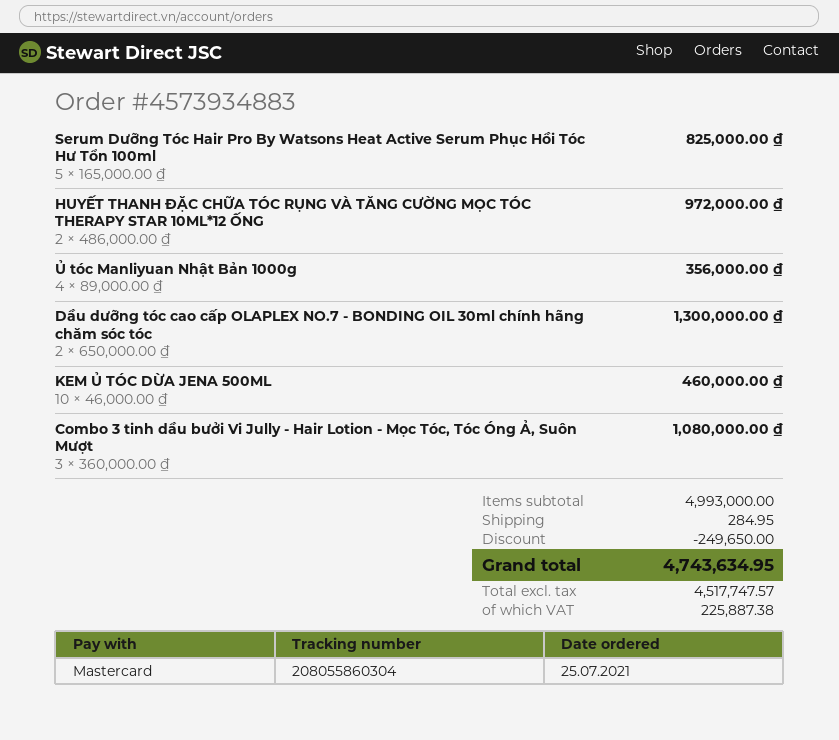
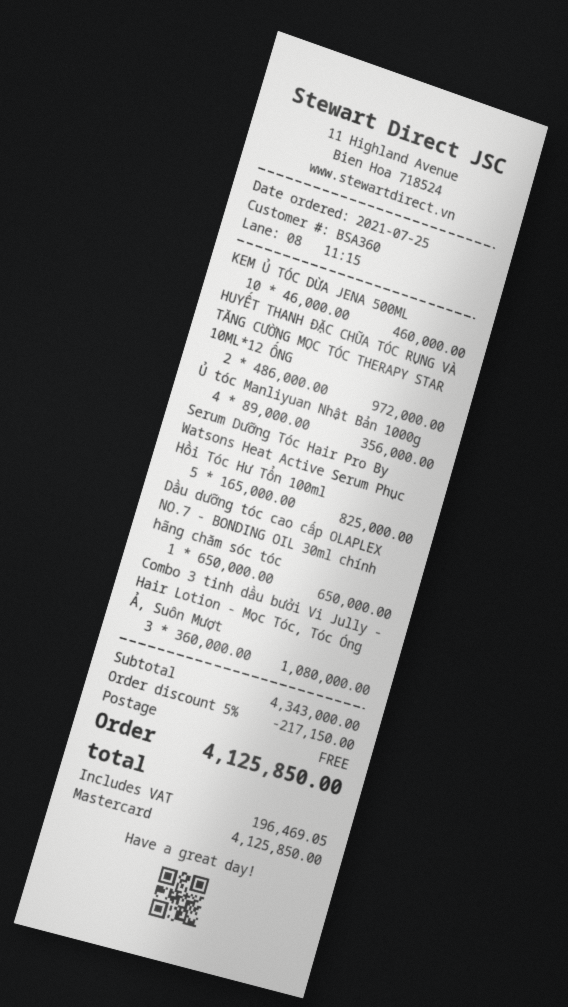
Dầu dưỡng tóc cao cấp OLAPLEX NO.7 - BONDING OIL 30ml chính hãng chăm sóc tóc: 2 x 650000.00 = 1300000.00 -> 1 x 650000.00 = 650000.00
subtotal: 4993000.00 -> 4343000.00
discount: 249650.00 -> 217150.00
shipping: 284.95 -> 0.00
tax: 225887.38 -> 196469.05
total: 4743634.95 -> 4125850.00

